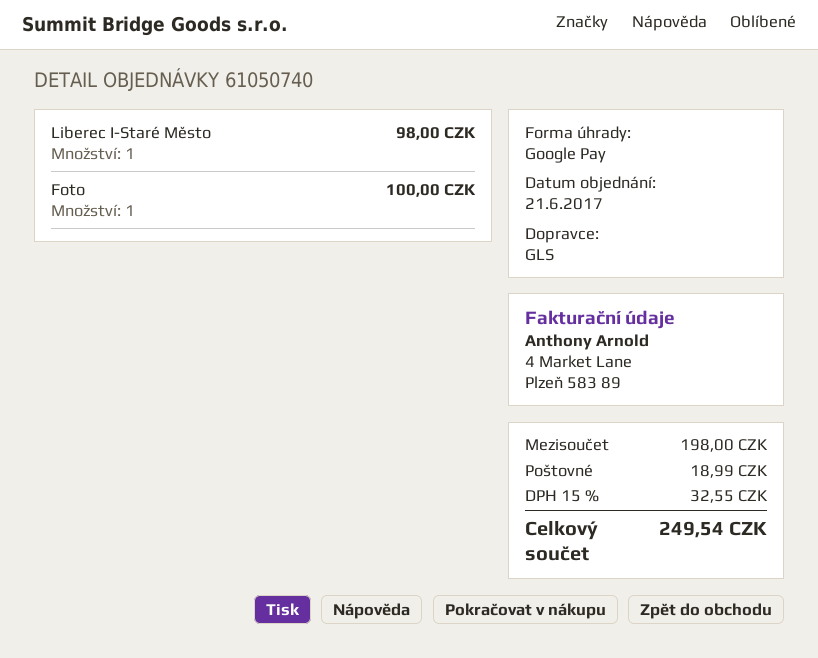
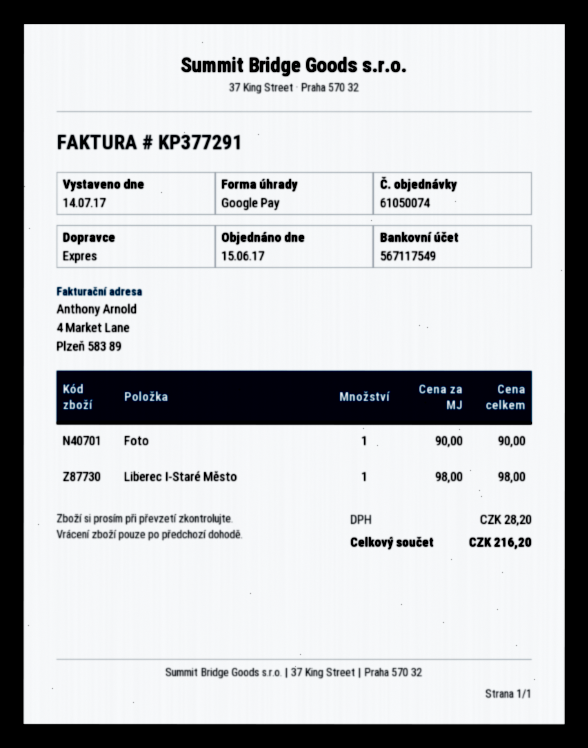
order number: 61050740 -> 61050074
order date: 2017-06-21 -> 2017-06-15
shipping method: GLS -> express
Foto: 1 for 100.00 -> 1 for 90.00
shipping: 18.99 -> none
tax: 32.55 -> 28.20
total: 249.54 -> 216.20

